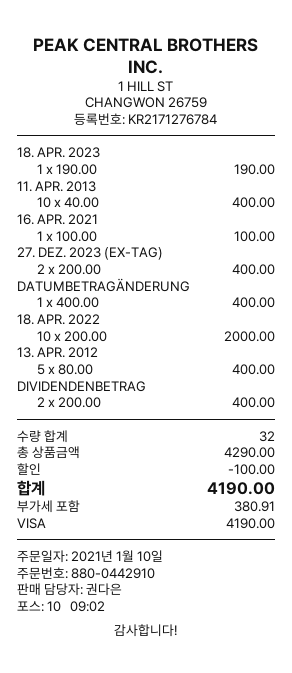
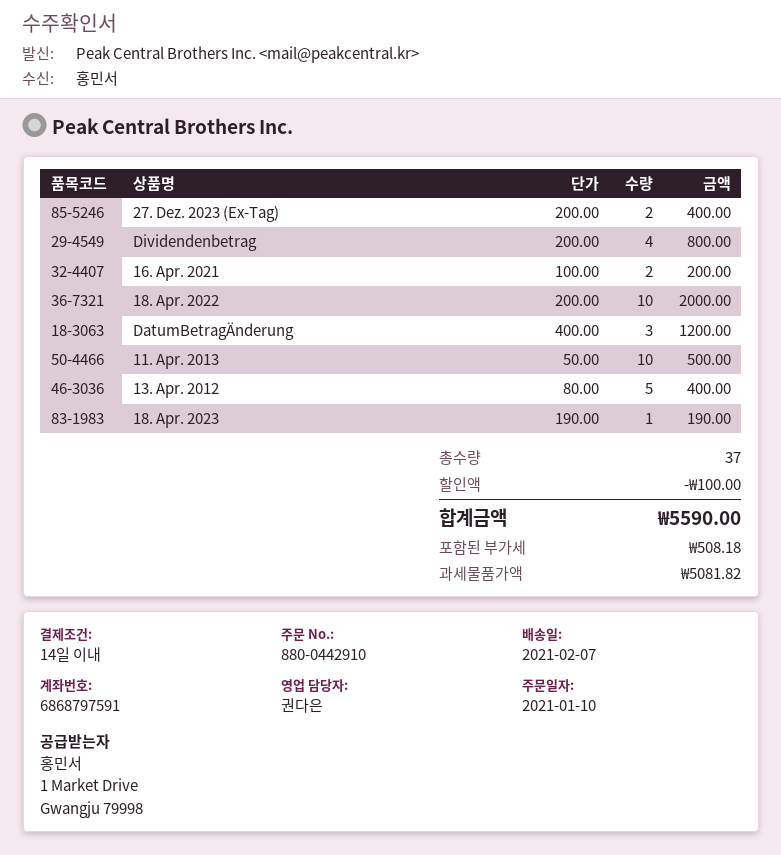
11. APR. 2013: 10 x 40.00 = 400.00 -> 10 x 50.00 = 500.00
16. APR. 2021: 1 x 100.00 = 100.00 -> 2 x 100.00 = 200.00
DATUMBETRAGÄNDERUNG: 1 x 400.00 = 400.00 -> 3 x 400.00 = 1200.00
DIVIDENDENBETRAG: 2 x 200.00 = 400.00 -> 4 x 200.00 = 800.00
total quantity: 32 -> 37
tax: 380.91 -> 508.18
total: 4190.00 -> 5590.00

